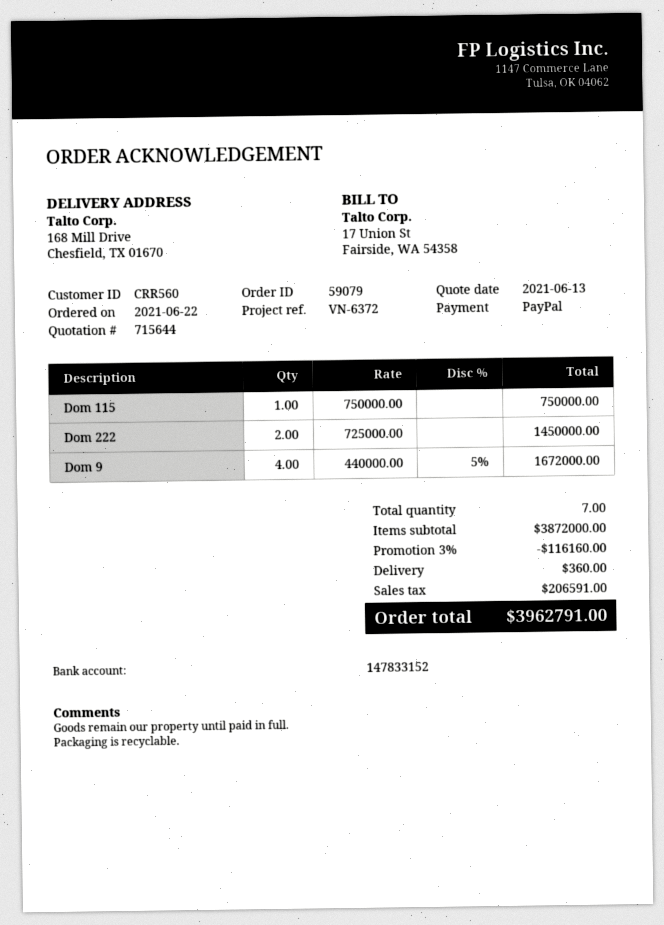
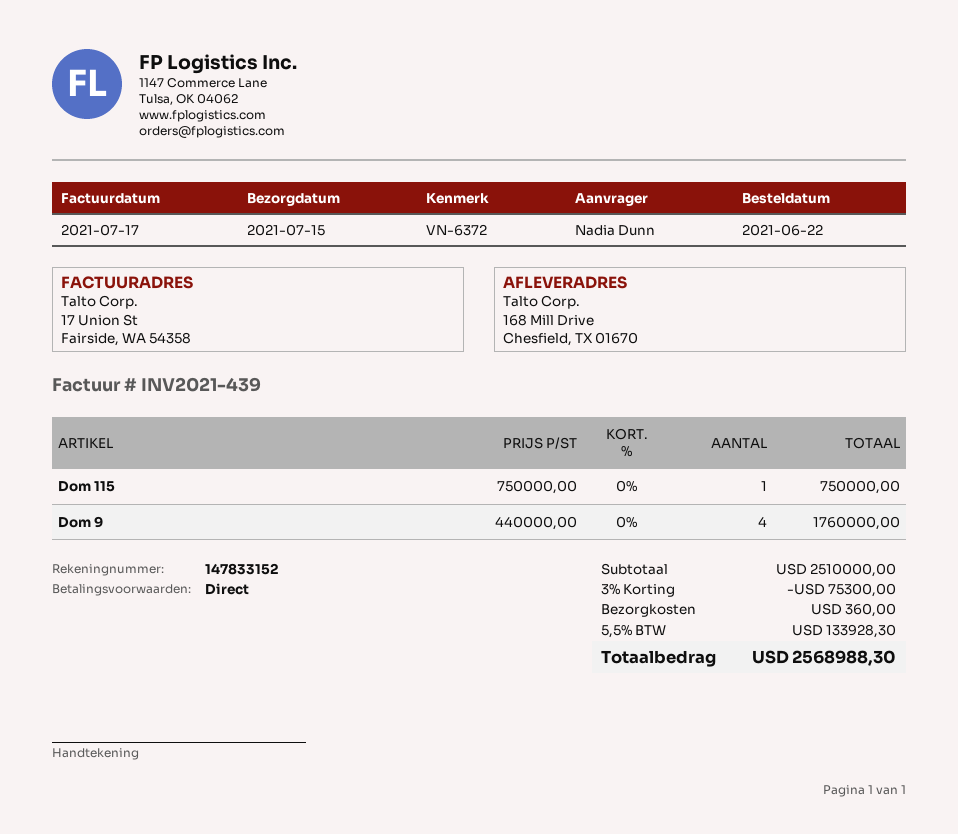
Dom 222: 2 x 725000.00 = 1450000.00 -> none
Dom 9: 4 x 440000.00 - 5% = 1672000.00 -> 4 x 440000.00 = 1760000.00
subtotal: 3872000.00 -> 2510000.00
discount: 3% = 116160.00 -> 3% = 75300.00
tax: 206591.00 -> 133928.30
total: 3962791.00 -> 2568988.30

